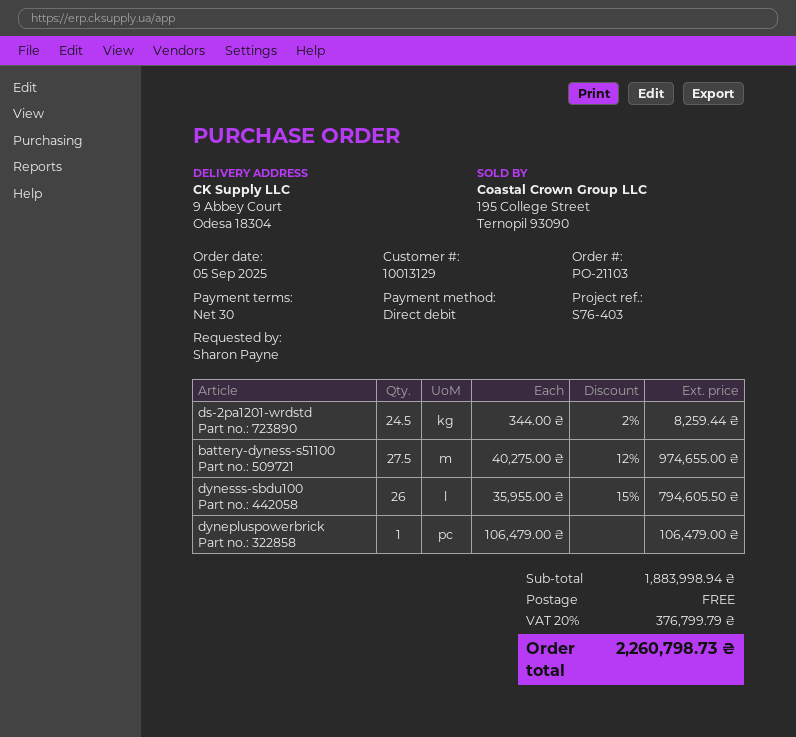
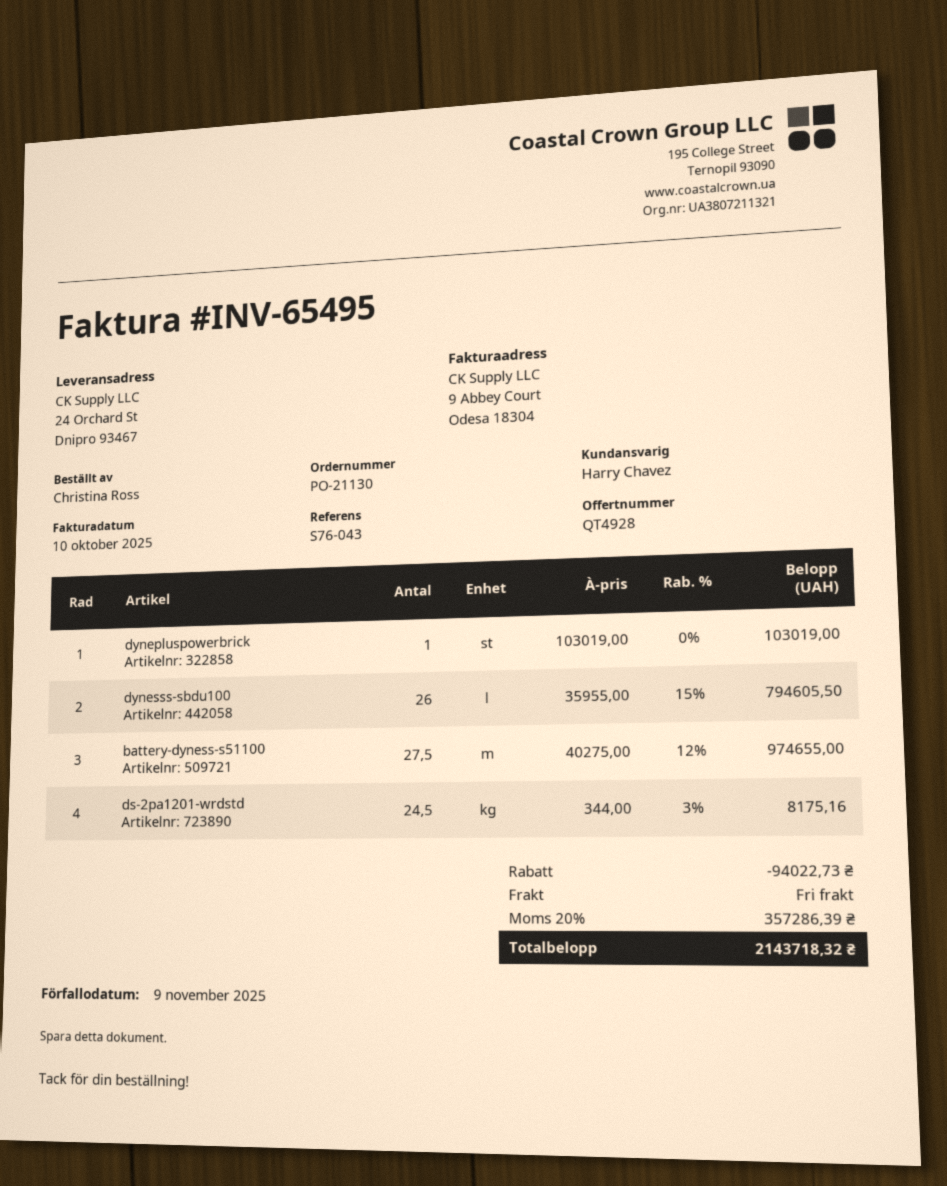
order number: PO-21103 -> PO-21130
reference: S76-403 -> S76-043
ordered by: Sharon Payne -> Christina Ross
ship to: 9 Abbey Court, Odesa 18304 -> 24 Orchard St, Dnipro 93467
ds-2pa1201-wrdstd: 24.5 x 344.00 - 2% = 8259.44 -> 24.5 x 344.00 - 3% = 8175.16
dynepluspowerbrick: 1 x 106479.00 = 106479.00 -> 1 x 103019.00 = 103019.00
discount: none -> 94022.73
tax: 20% = 376799.79 -> 20% = 357286.39
total: 2260798.73 -> 2143718.32

